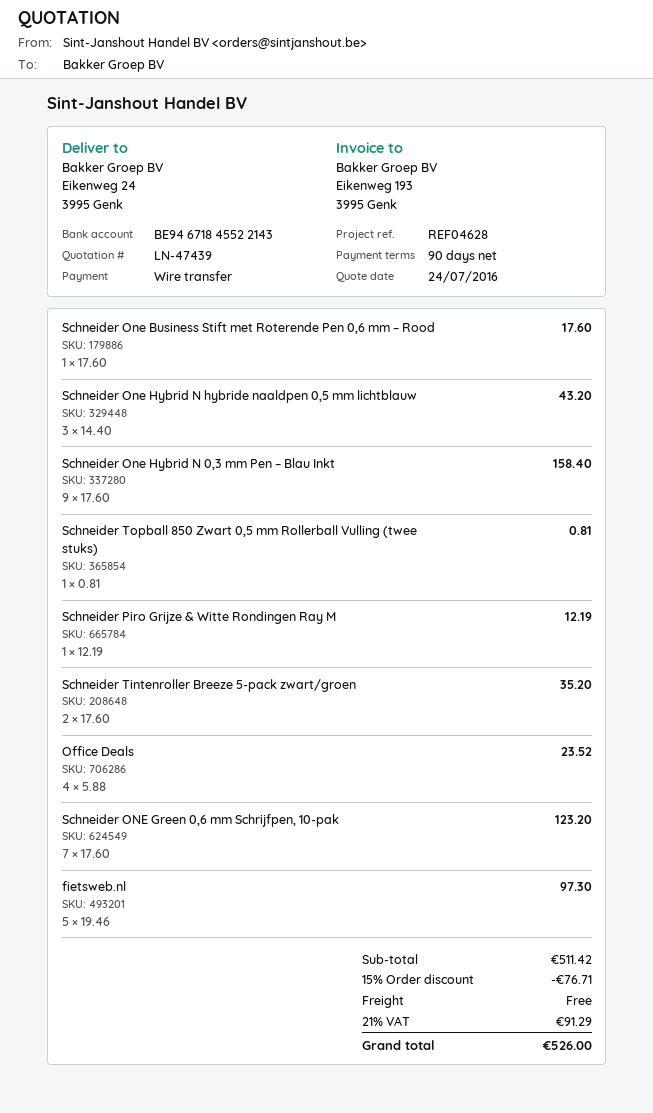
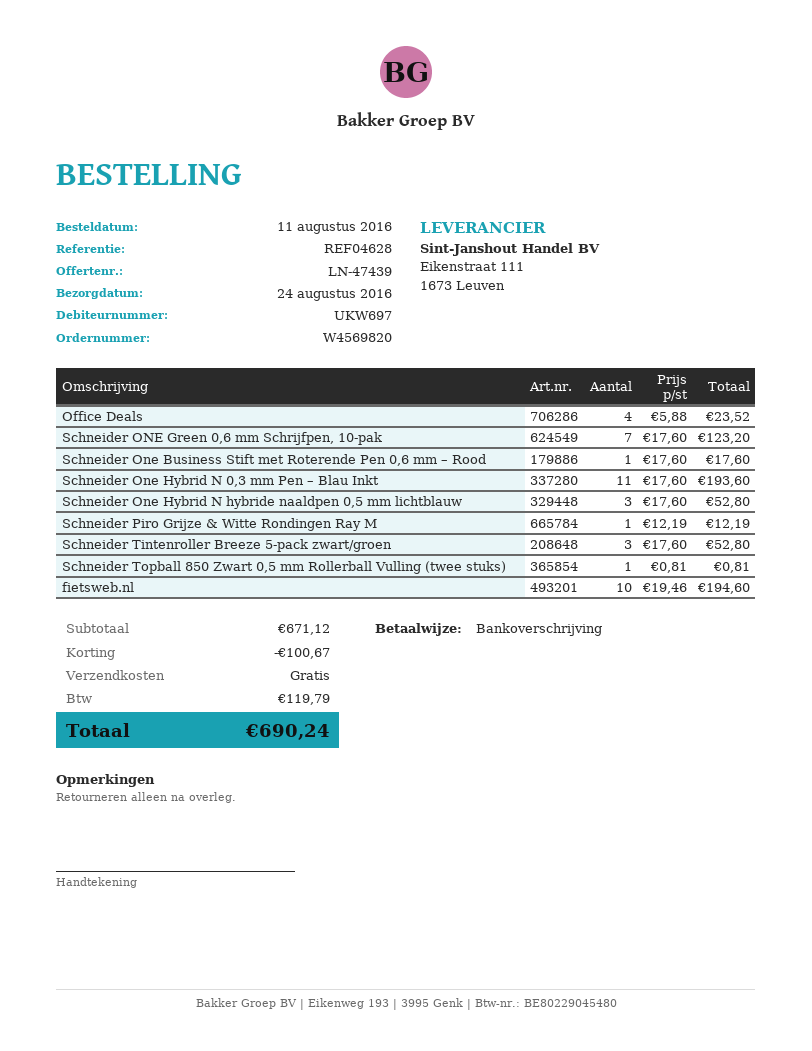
Schneider One Hybrid N hybride naaldpen 0,5 mm lichtblauw: 3 x 14.40 = 43.20 -> 3 x 17.60 = 52.80
Schneider One Hybrid N 0,3 mm Pen – Blau Inkt: 9 x 17.60 = 158.40 -> 11 x 17.60 = 193.60
Schneider Tintenroller Breeze 5-pack zwart/groen: 2 x 17.60 = 35.20 -> 3 x 17.60 = 52.80
fietsweb.nl: 5 x 19.46 = 97.30 -> 10 x 19.46 = 194.60
subtotal: 511.42 -> 671.12
discount: 76.71 -> 100.67
tax: 91.29 -> 119.79
total: 526.00 -> 690.24

